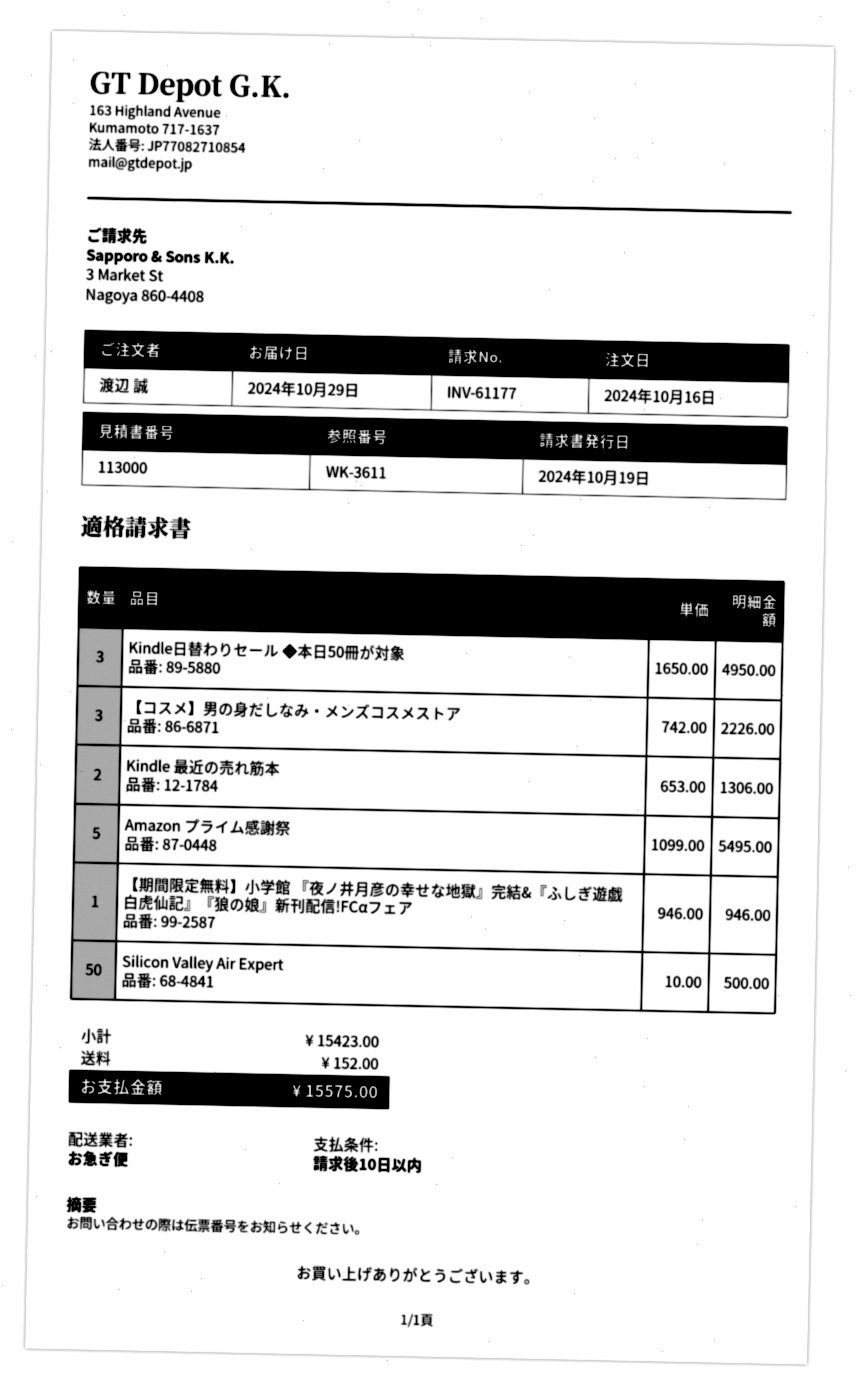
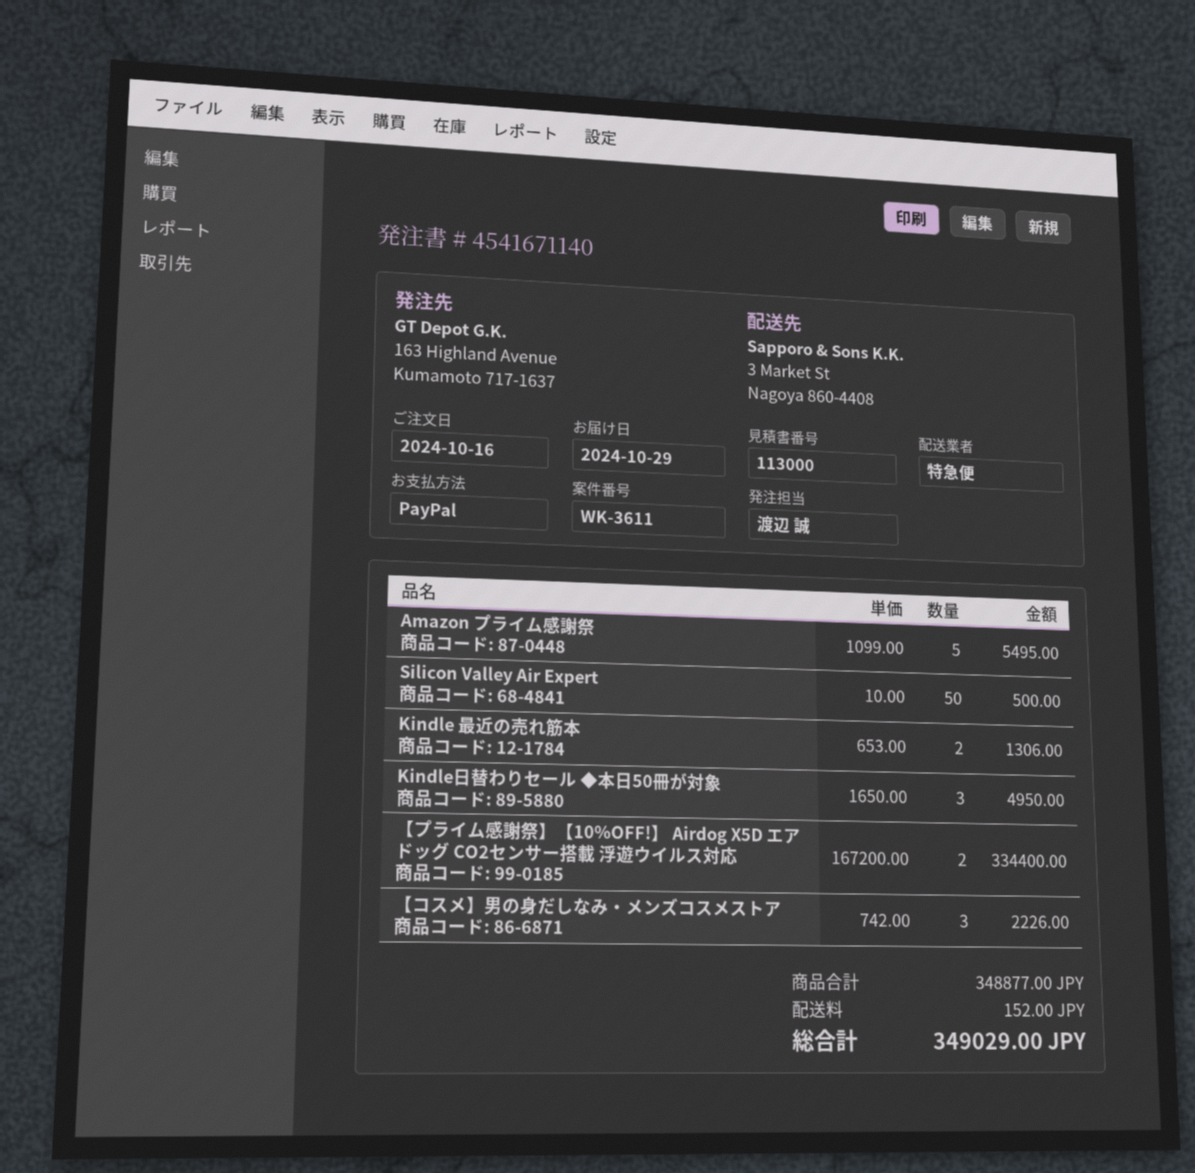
【期間限定無料】小学館 『夜ノ井月彦の幸せな地獄』完結&『ふしぎ遊戯 白虎仙記』『狼の娘』新刊配信!FCαフェア: 1 x 946.00 = 946.00 -> none
【プライム感謝祭】【10%OFF!】 Airdog X5D エアドッグ CO2センサー搭載 浮遊ウイルス対応: none -> 2 x 167200.00 = 334400.00
subtotal: 15423.00 -> 348877.00
total: 15575.00 -> 349029.00

